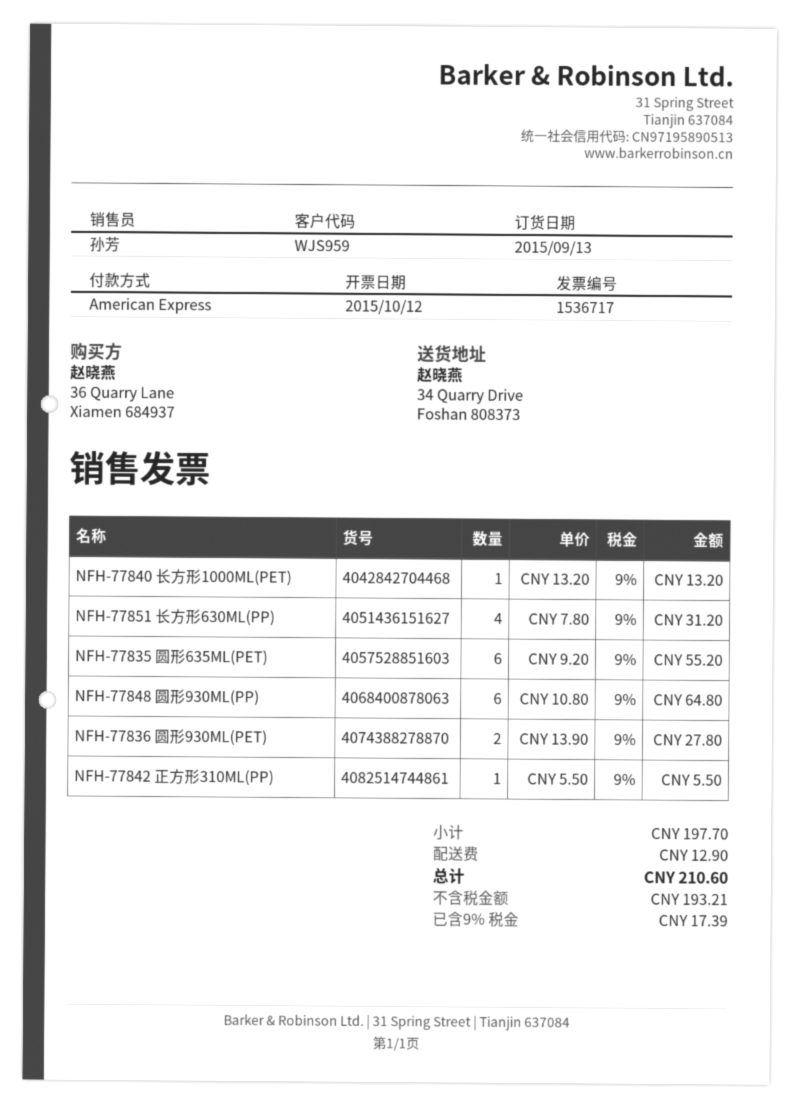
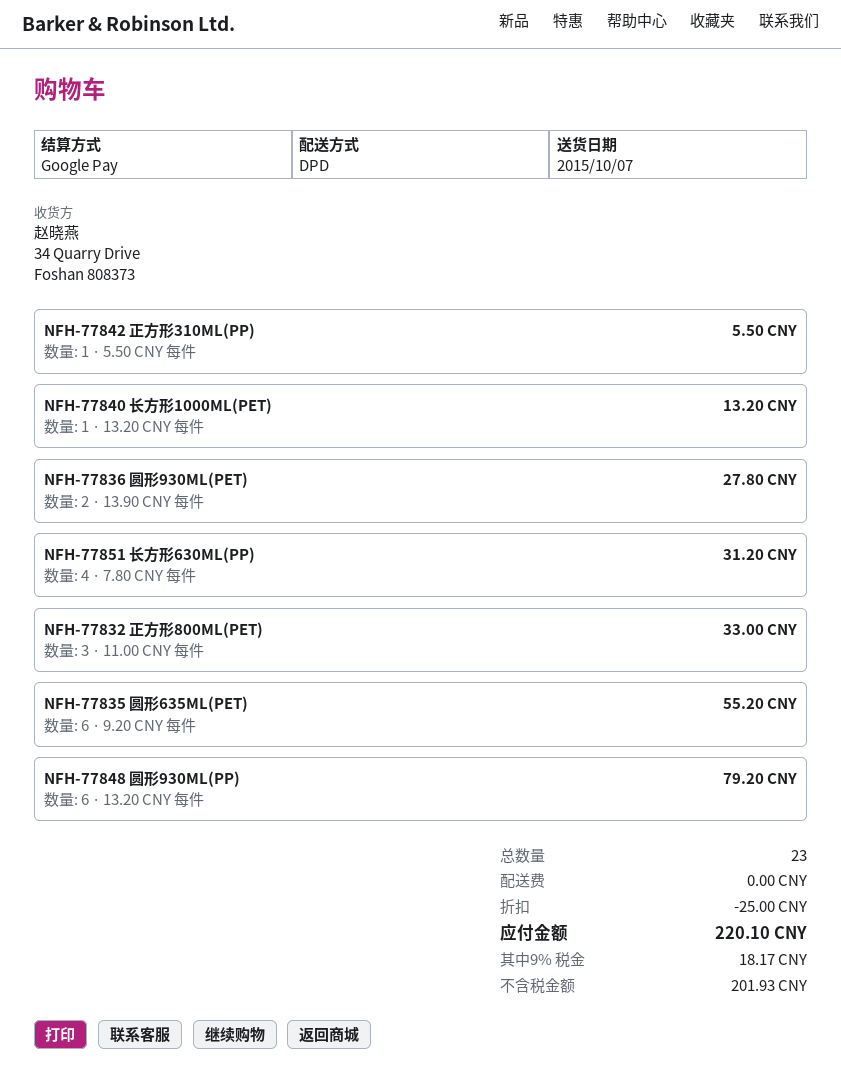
payment method: American Express -> Google Pay
NFH-77848 圆形930ML(PP): 6 x 10.80 = 64.80 -> 6 x 13.20 = 79.20
NFH-77832 正方形800ML(PET): none -> 3 x 11.00 = 33.00
discount: none -> 25.00
shipping: 12.90 -> 0.00
net: 193.21 -> 201.93
tax: 9% = 17.39 -> 9% = 18.17
total: 210.60 -> 220.10

